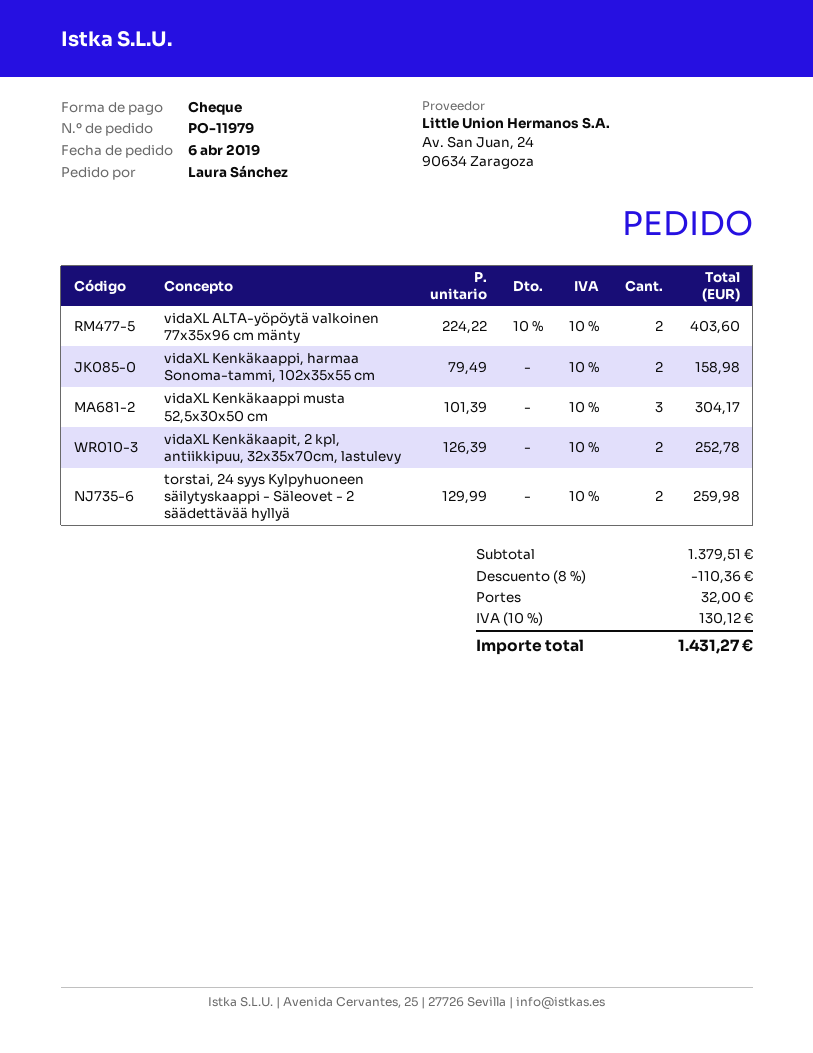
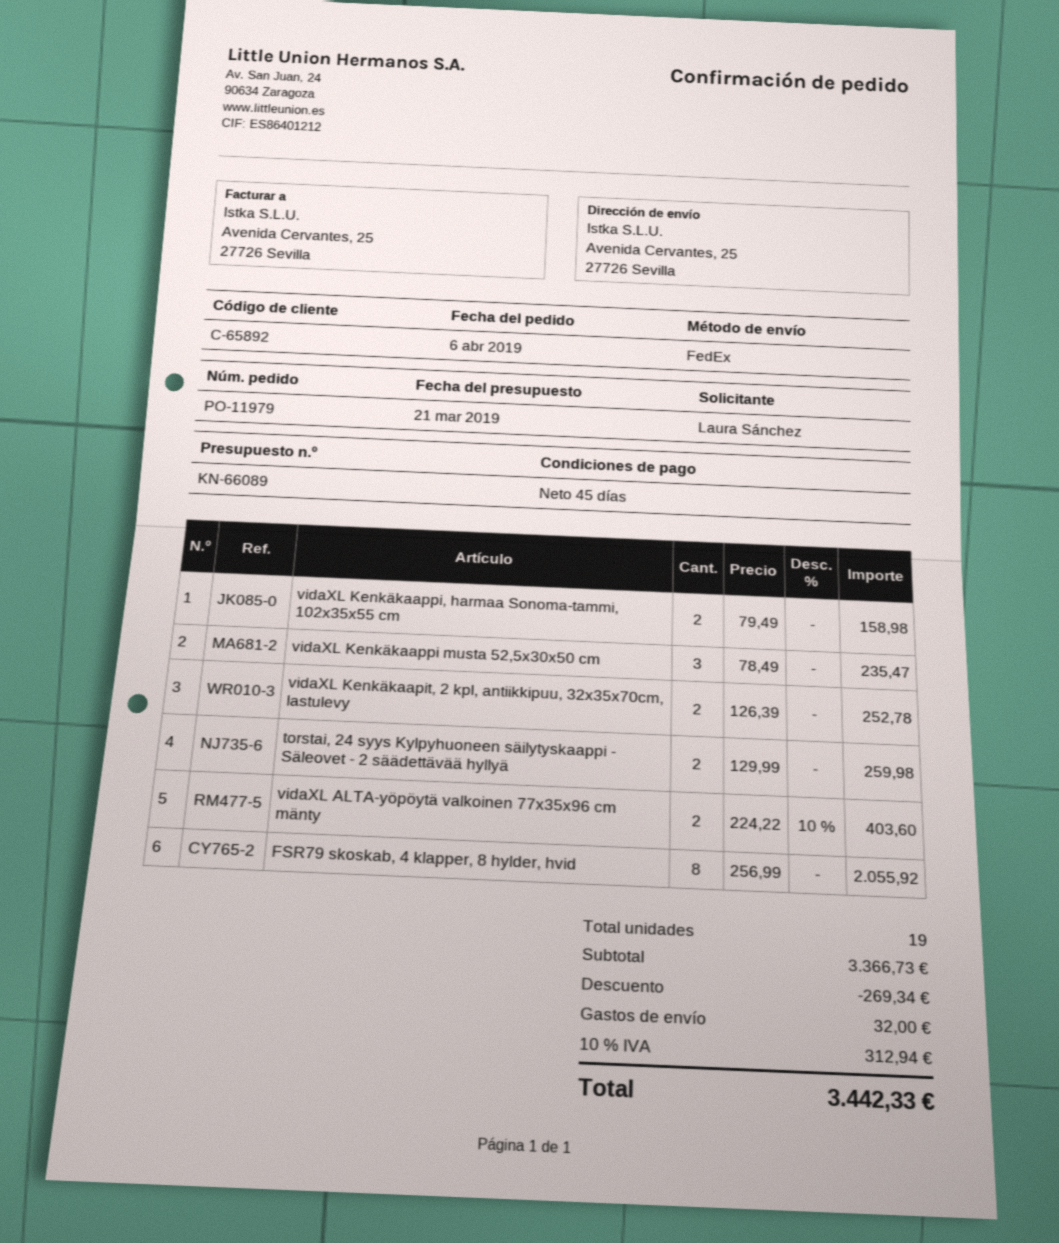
vidaXL Kenkäkaappi musta 52,5x30x50 cm: 3 x 101.39 = 304.17 -> 3 x 78.49 = 235.47
FSR79 skoskab, 4 klapper, 8 hylder, hvid: none -> 8 x 256.99 = 2055.92
subtotal: 1379.51 -> 3366.73
discount: 110.36 -> 269.34
tax: 10% = 130.12 -> 10% = 312.94
total: 1431.27 -> 3442.33

